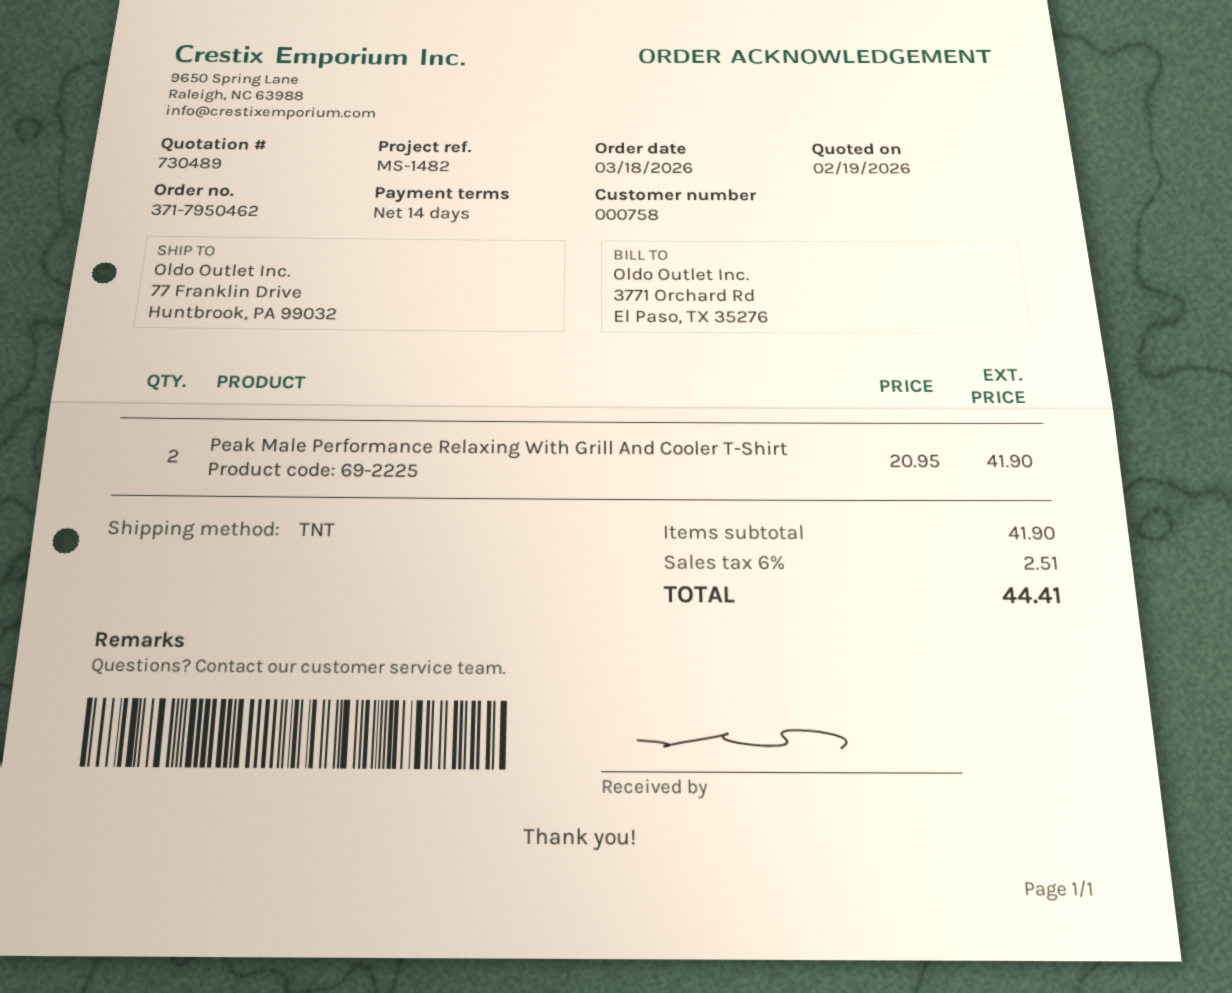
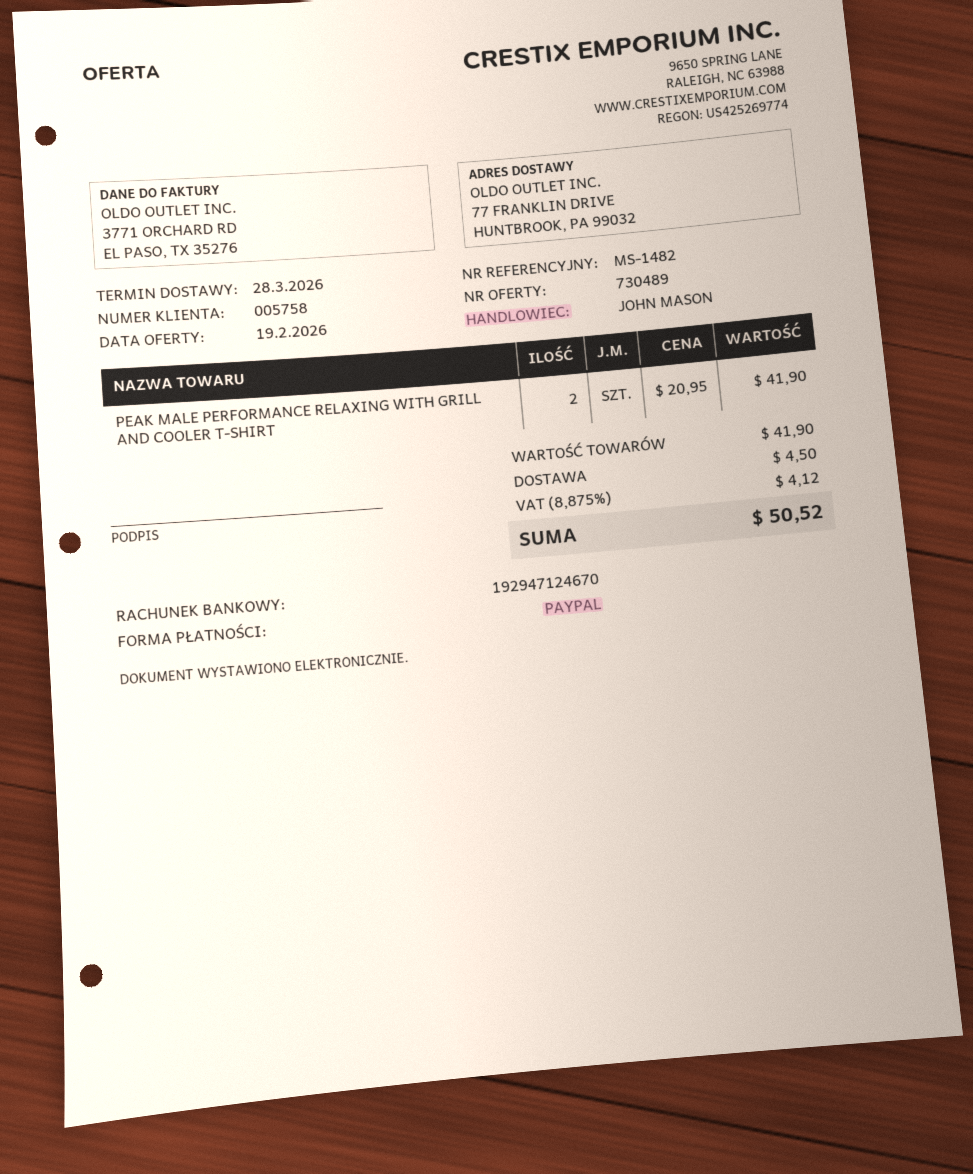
customer number: 000758 -> 005758
shipping: none -> 4.50
tax: 6% = 2.51 -> 8.875% = 4.12
total: 44.41 -> 50.52

